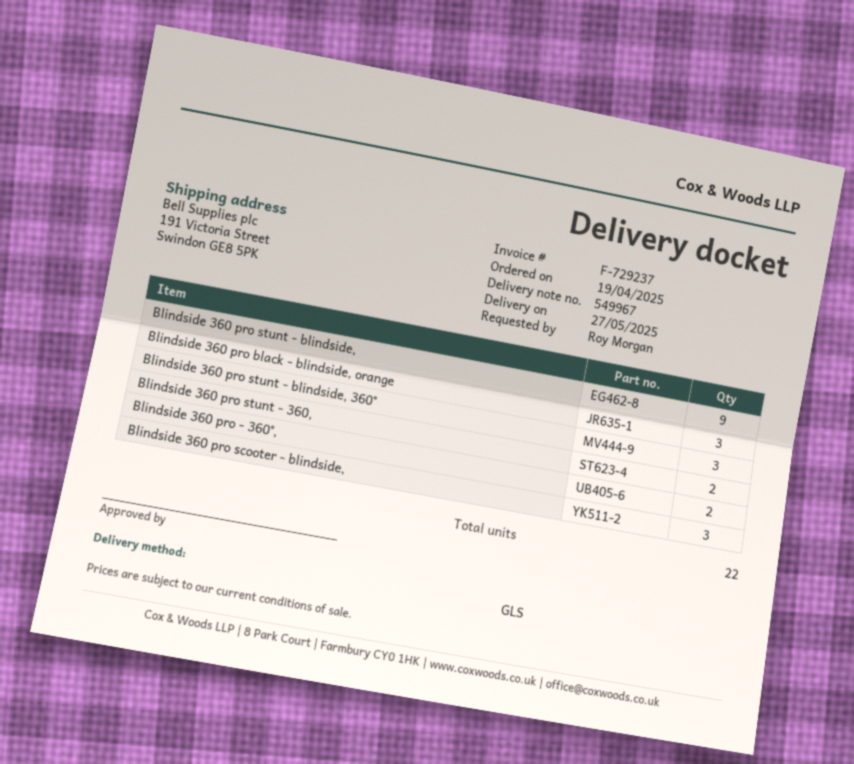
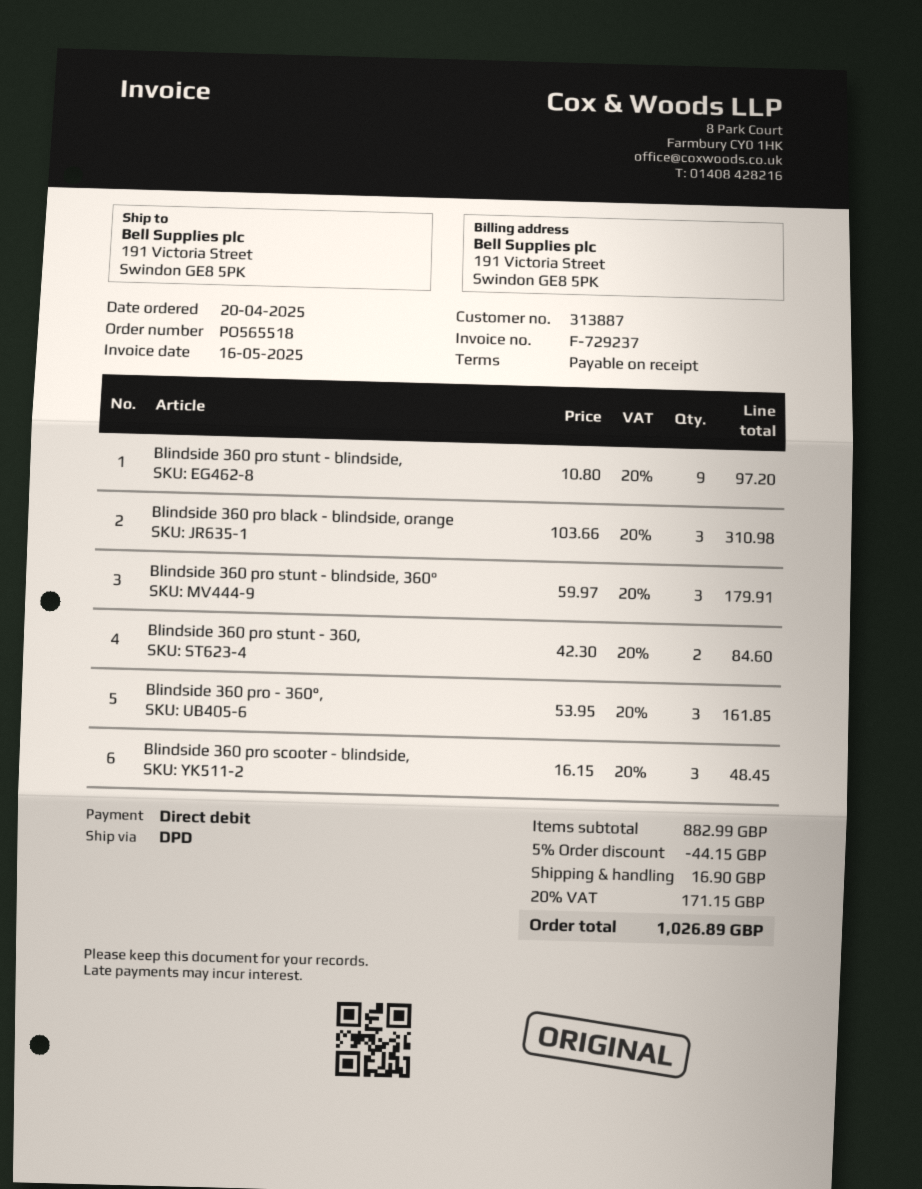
order date: 2025-04-19 -> 2025-04-20
shipping method: GLS -> DPD
Blindside 360 pro - 360°,: 2 -> 3

